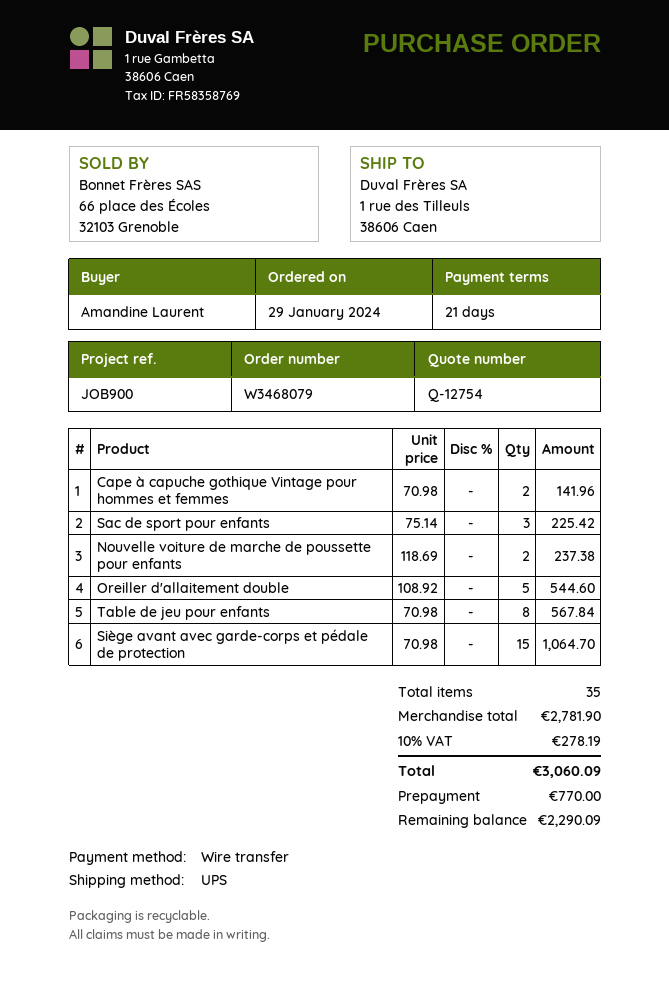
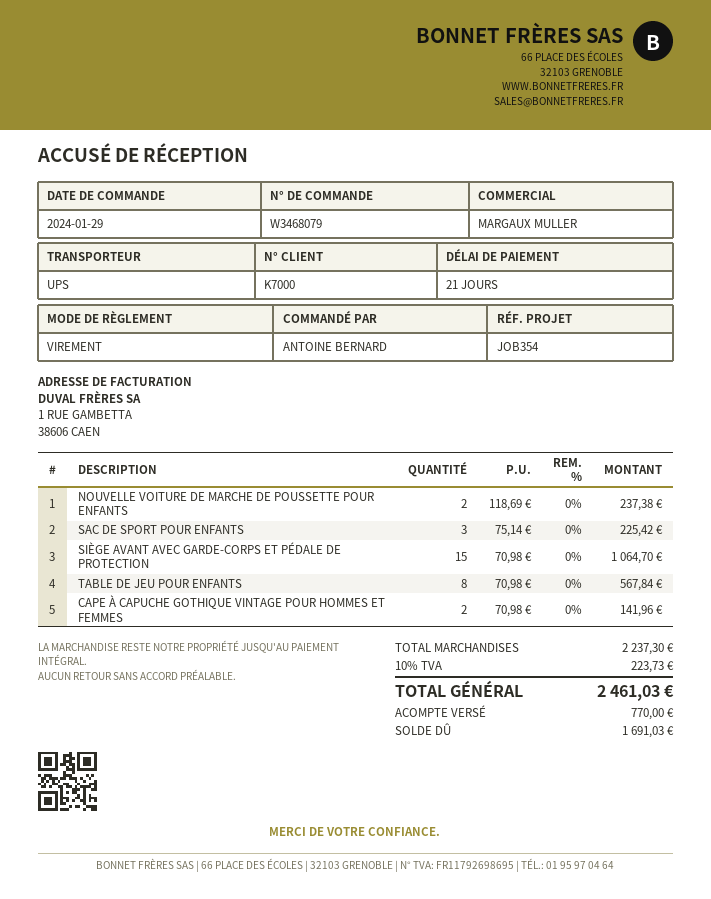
reference: JOB900 -> JOB354
ordered by: Amandine Laurent -> ANTOINE BERNARD
Oreiller d'allaitement double: 5 x 108.92 = 544.60 -> none
subtotal: 2781.90 -> 2237.30
tax: 10% = 278.19 -> 10% = 223.73
total: 3060.09 -> 2461.03
balance: 2290.09 -> 1691.03

